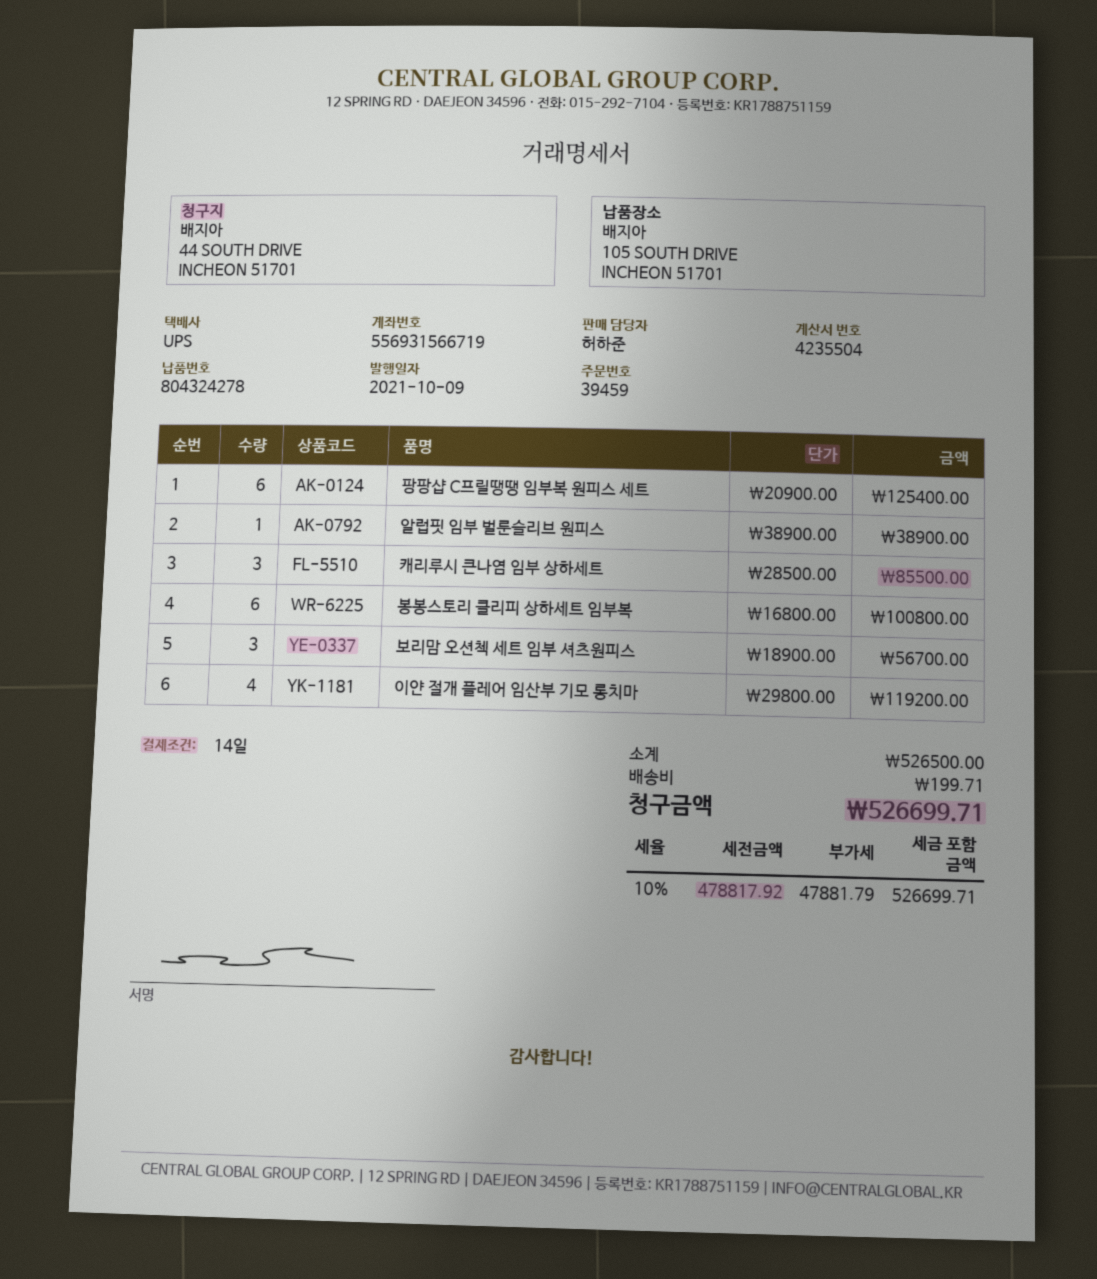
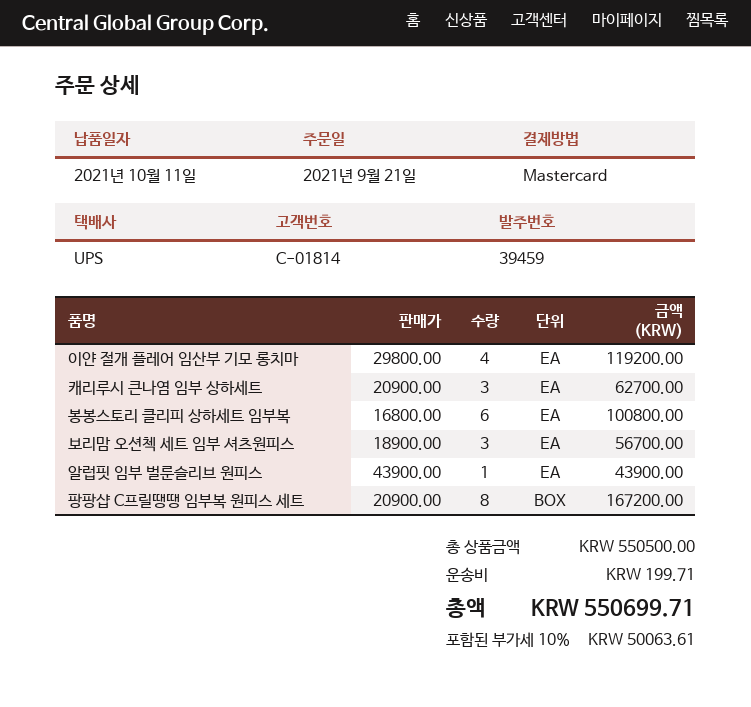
팡팡샵 C프릴땡땡 임부복 원피스 세트: 6 x 20900.00 = 125400.00 -> 8 x 20900.00 = 167200.00
알럽핏 임부 벌룬슬리브 원피스: 1 x 38900.00 = 38900.00 -> 1 x 43900.00 = 43900.00
캐리루시 큰나염 임부 상하세트: 3 x 28500.00 = 85500.00 -> 3 x 20900.00 = 62700.00
subtotal: 526500.00 -> 550500.00
tax: 10% = 47881.79 -> 10% = 50063.61
total: 526699.71 -> 550699.71

